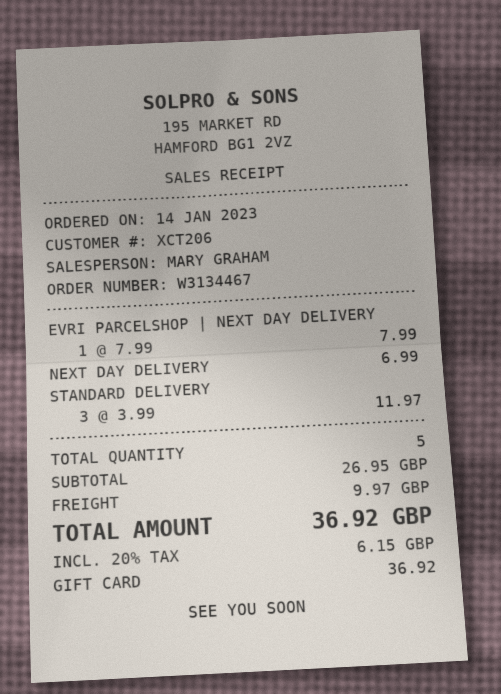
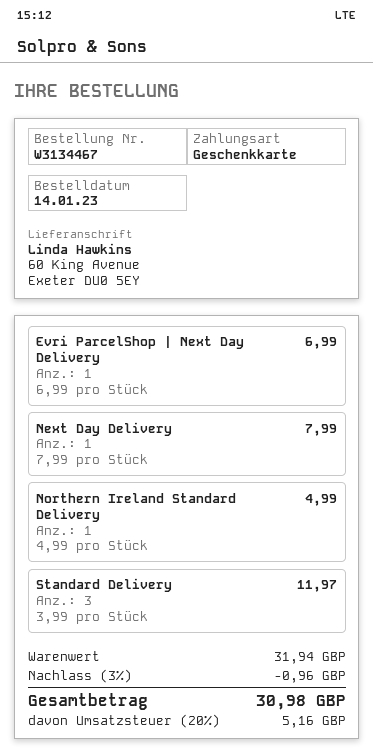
EVRI PARCELSHOP | NEXT DAY DELIVERY: 1 x 7.99 = 7.99 -> 1 x 6.99 = 6.99
NEXT DAY DELIVERY: 1 x 6.99 = 6.99 -> 1 x 7.99 = 7.99
Northern Ireland Standard Delivery: none -> 1 x 4.99 = 4.99
subtotal: 26.95 -> 31.94
discount: none -> 3% = 0.96
shipping: 9.97 -> none
tax: 20% = 6.15 -> 20% = 5.16
total: 36.92 -> 30.98

